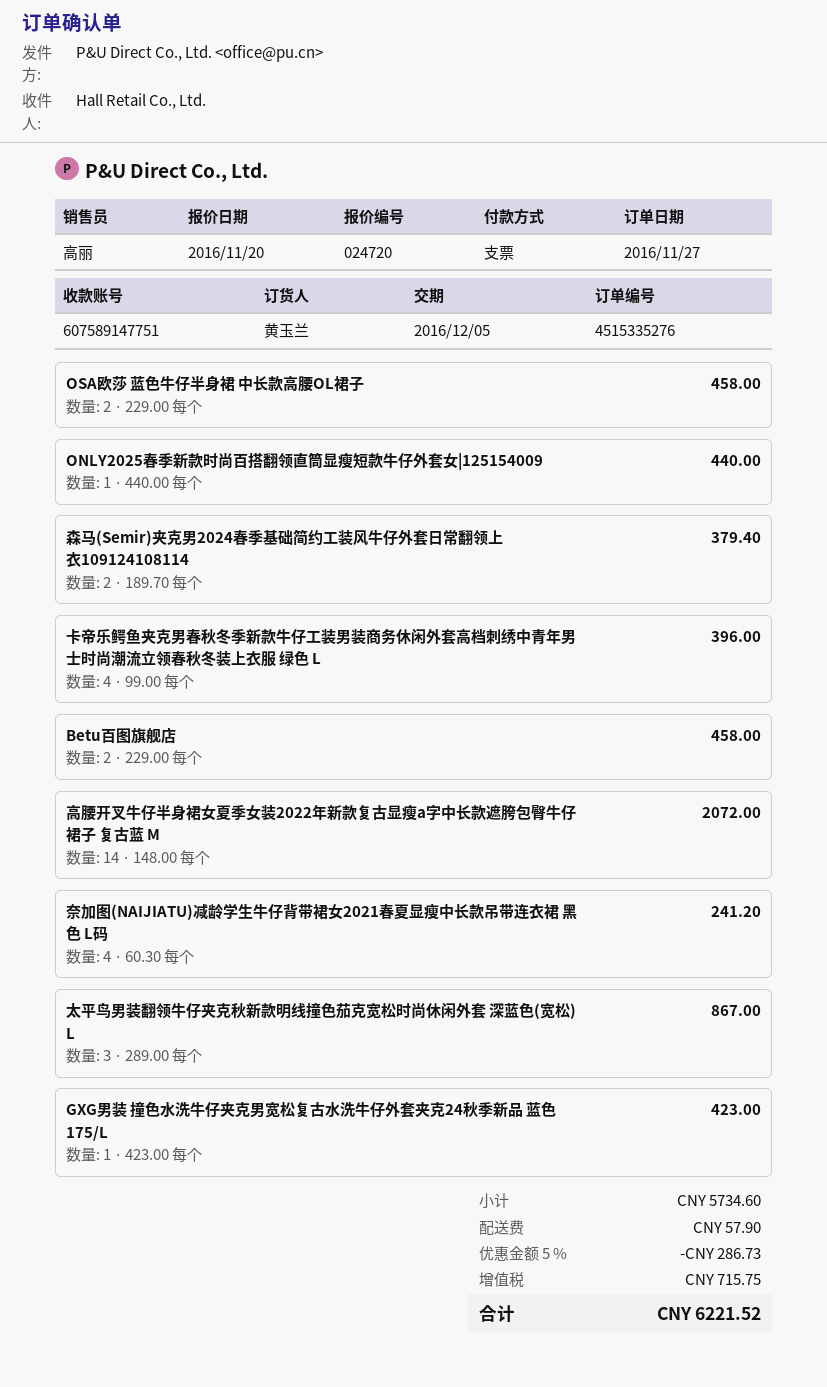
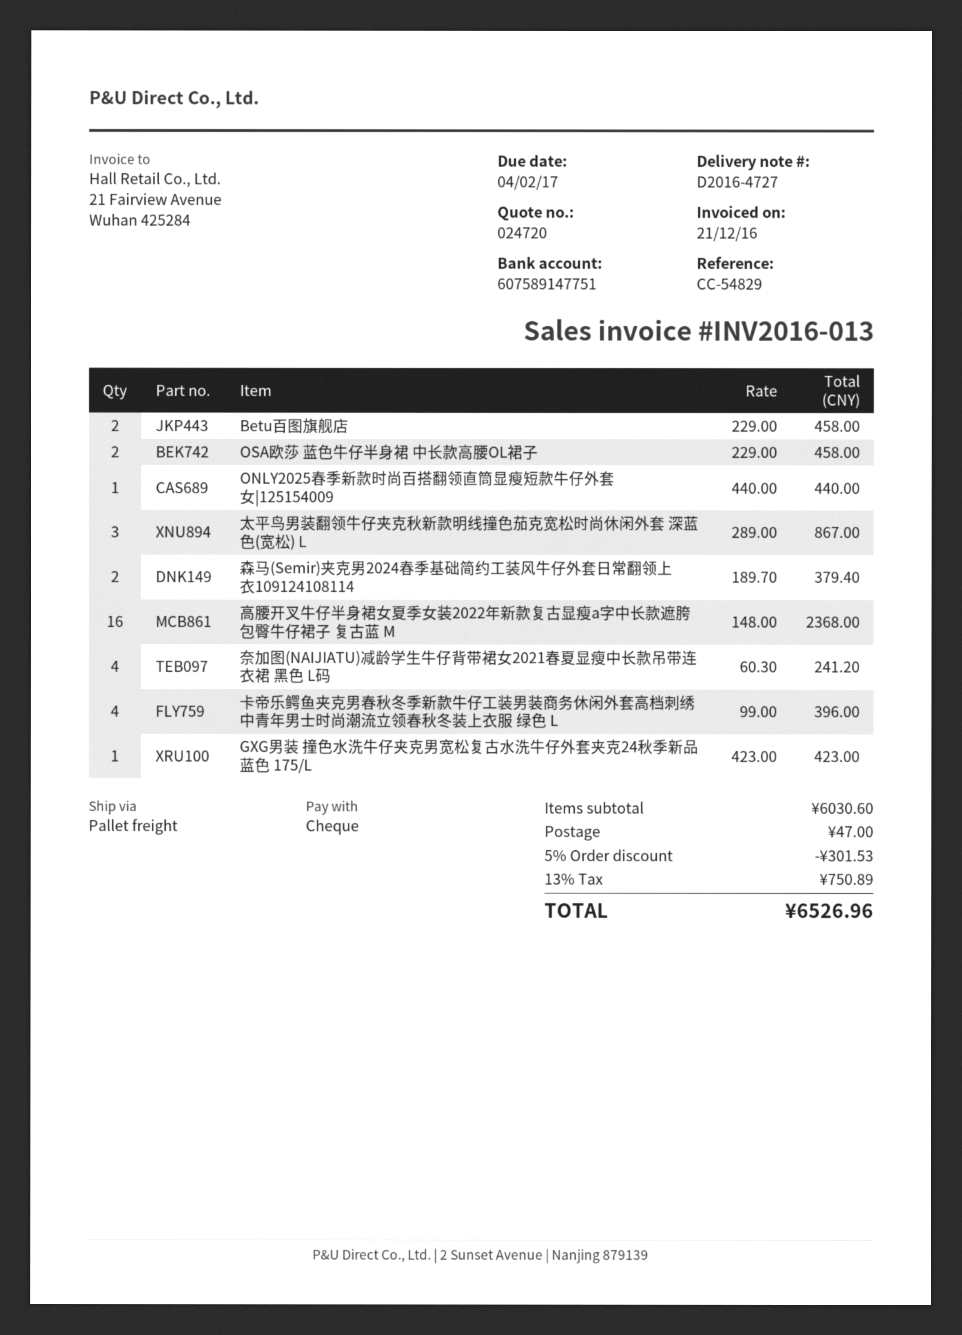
高腰开叉牛仔半身裙女夏季女装2022年新款复古显瘦a字中长款遮胯包臀牛仔裙子 复古蓝 M: 14 x 148.00 = 2072.00 -> 16 x 148.00 = 2368.00
subtotal: 5734.60 -> 6030.60
discount: 5% = 286.73 -> 5% = 301.53
shipping: 57.90 -> 47.00
tax: 715.75 -> 750.89
total: 6221.52 -> 6526.96

